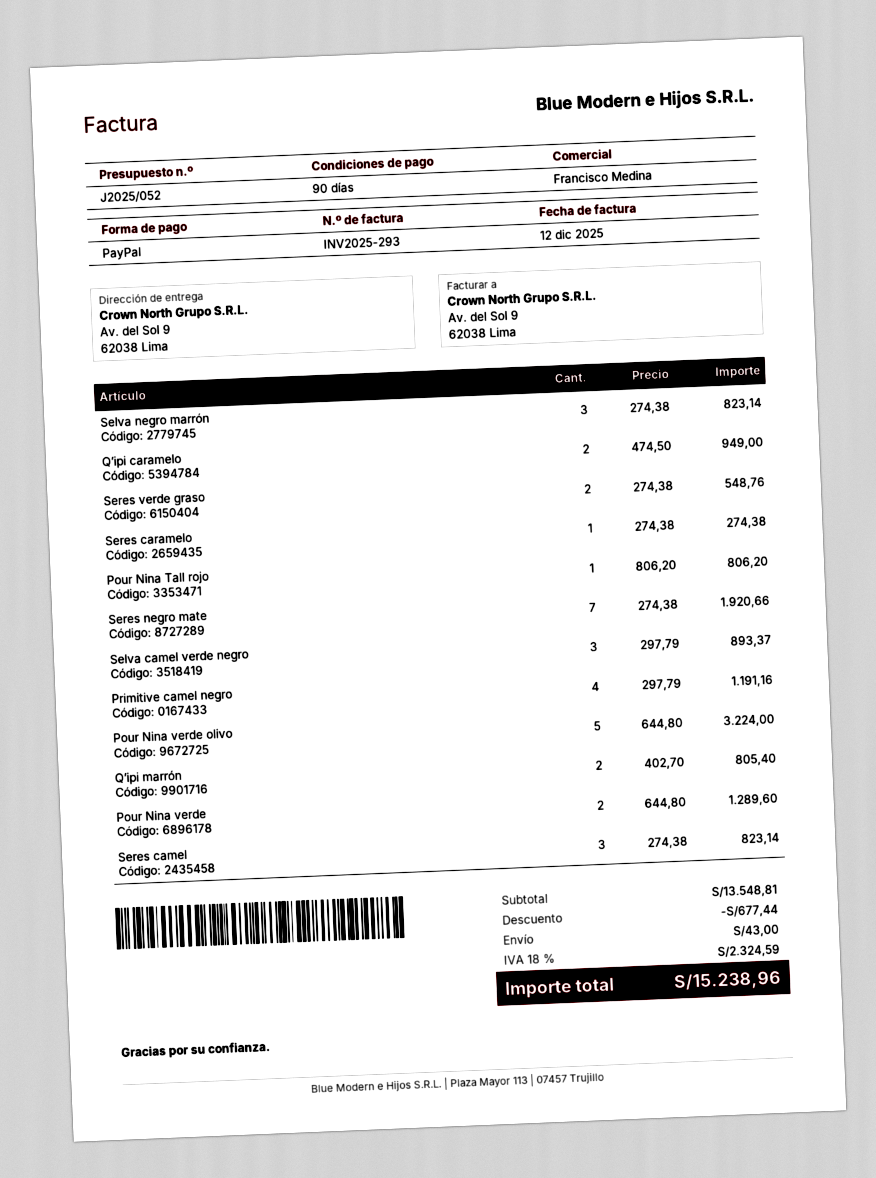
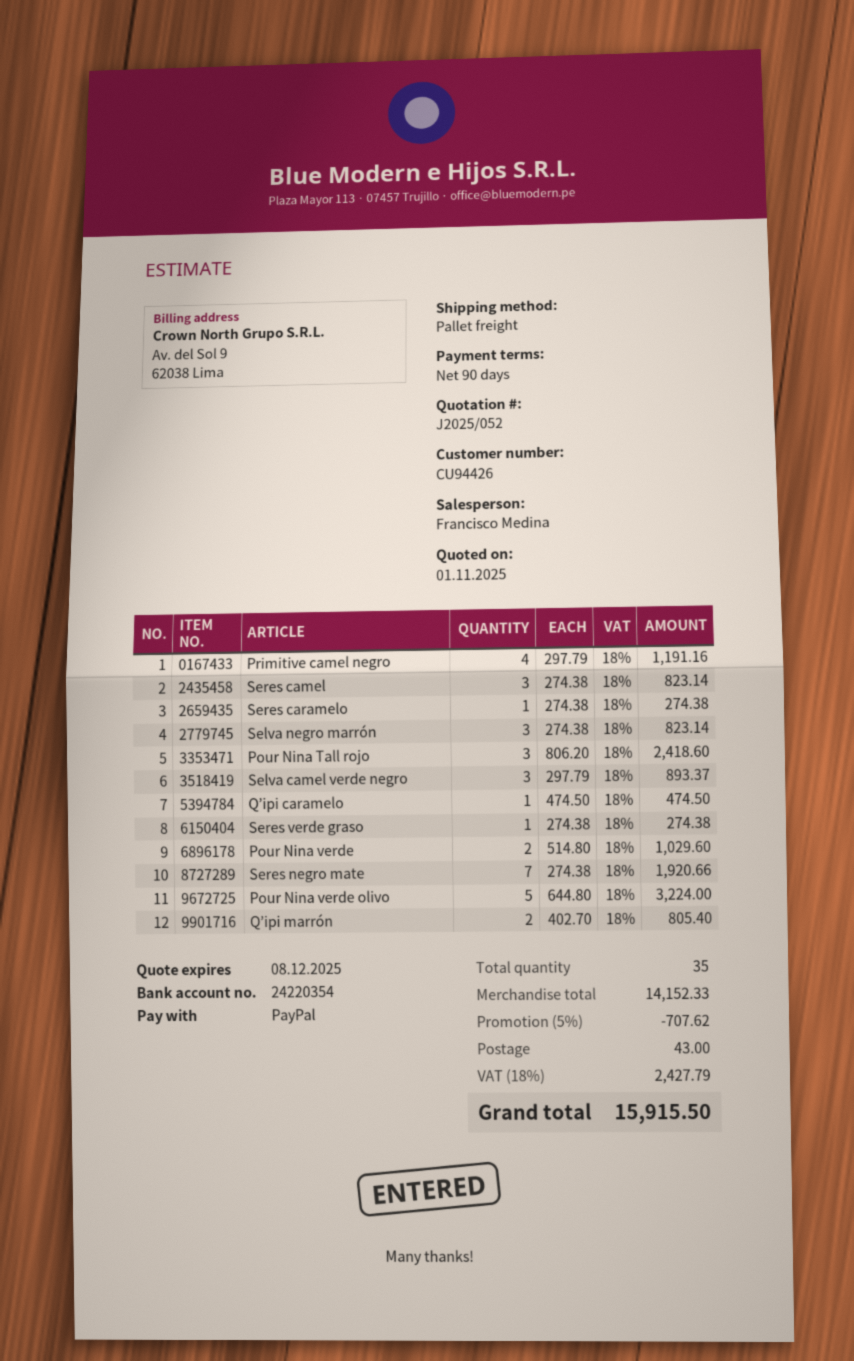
Q’ipi caramelo: 2 x 474.50 = 949.00 -> 1 x 474.50 = 474.50
Seres verde graso: 2 x 274.38 = 548.76 -> 1 x 274.38 = 274.38
Pour Nina Tall rojo: 1 x 806.20 = 806.20 -> 3 x 806.20 = 2418.60
Pour Nina verde: 2 x 644.80 = 1289.60 -> 2 x 514.80 = 1029.60
subtotal: 13548.81 -> 14152.33
discount: 677.44 -> 707.62
tax: 18% = 2324.59 -> 18% = 2427.79
total: 15238.96 -> 15915.50

